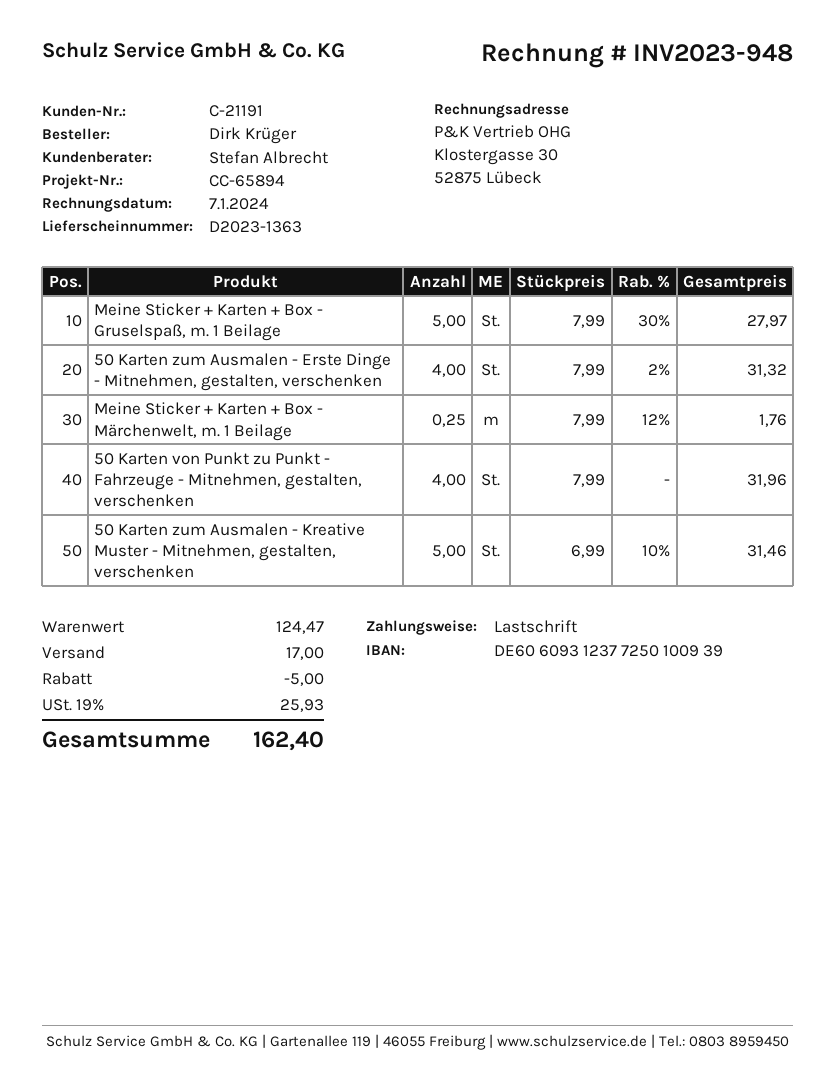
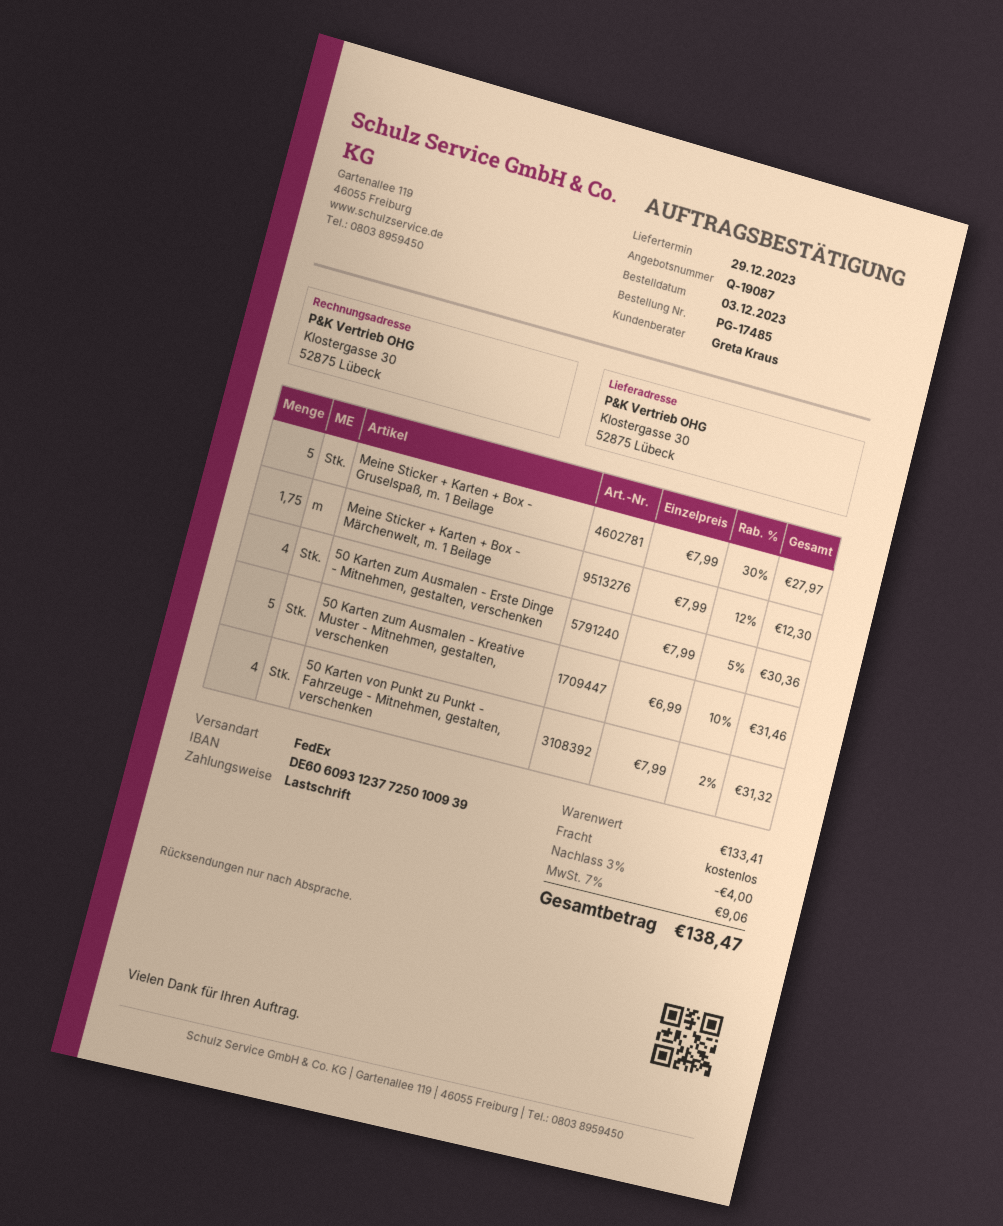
sales rep: Stefan Albrecht -> Greta Kraus
50 Karten zum Ausmalen - Erste Dinge - Mitnehmen, gestalten, verschenken: 4 x 7.99 - 2% = 31.32 -> 4 x 7.99 - 5% = 30.36
Meine Sticker + Karten + Box - Märchenwelt, m. 1 Beilage: 0.25 x 7.99 - 12% = 1.76 -> 1.75 x 7.99 - 12% = 12.30
50 Karten von Punkt zu Punkt - Fahrzeuge - Mitnehmen, gestalten, verschenken: 4 x 7.99 = 31.96 -> 4 x 7.99 - 2% = 31.32
subtotal: 124.47 -> 133.41
discount: 5.00 -> 4.00
shipping: 17.00 -> 0.00
tax: 19% = 25.93 -> 7% = 9.06
total: 162.40 -> 138.47

